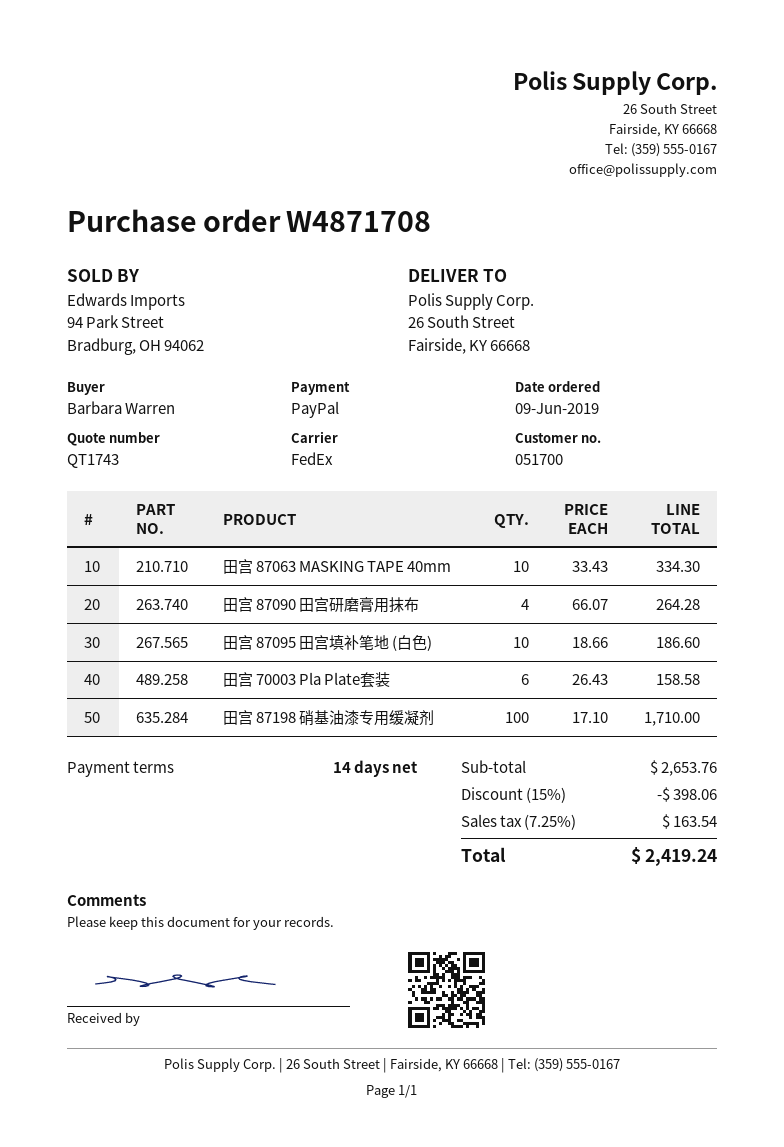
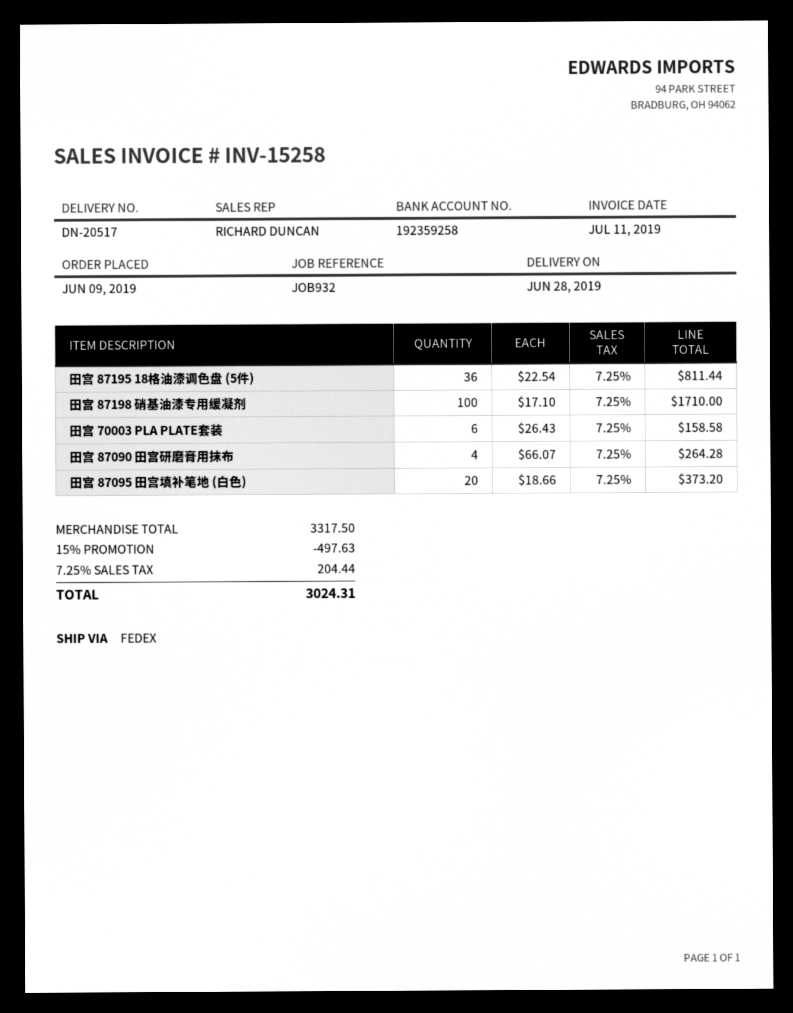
田宫 87063 MASKING TAPE 40mm: 10 x 33.43 = 334.30 -> none
田宫 87095 田宫填补笔地 (白色): 10 x 18.66 = 186.60 -> 20 x 18.66 = 373.20
田宫 87195 18格油漆调色盘 (5件): none -> 36 x 22.54 = 811.44
subtotal: 2653.76 -> 3317.50
discount: 15% = 398.06 -> 15% = 497.63
tax: 7.25% = 163.54 -> 7.25% = 204.44
total: 2419.24 -> 3024.31

